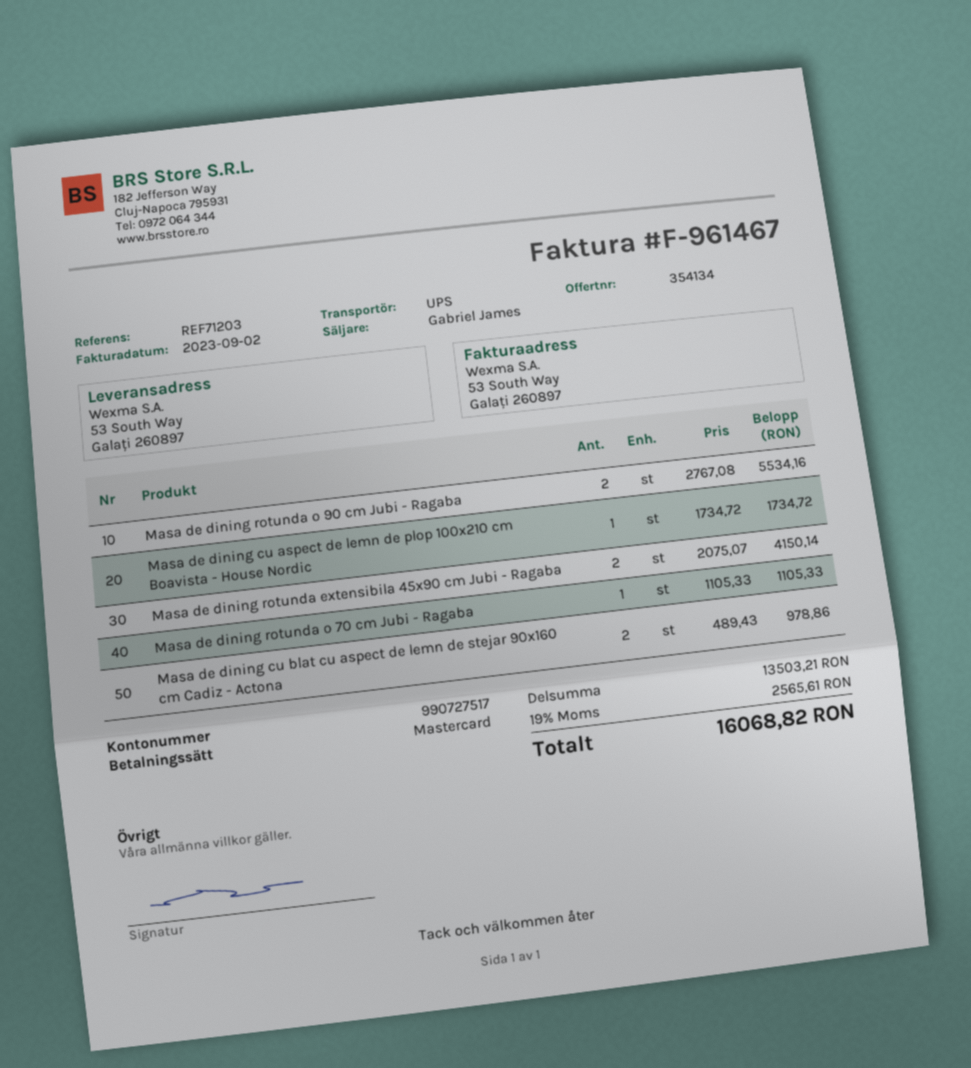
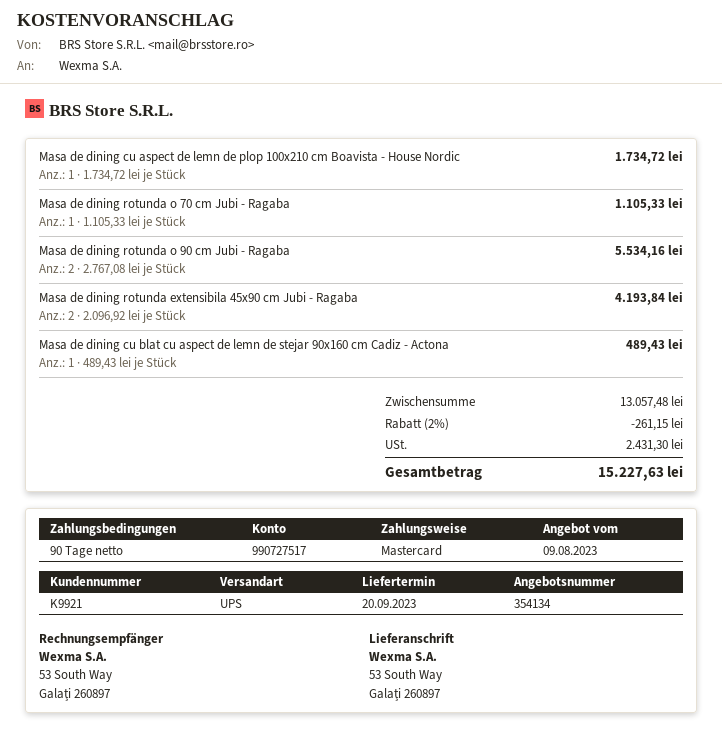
Masa de dining rotunda extensibila 45x90 cm Jubi - Ragaba: 2 x 2075.07 = 4150.14 -> 2 x 2096.92 = 4193.84
Masa de dining cu blat cu aspect de lemn de stejar 90x160 cm Cadiz - Actona: 2 x 489.43 = 978.86 -> 1 x 489.43 = 489.43
subtotal: 13503.21 -> 13057.48
discount: none -> 2% = 261.15
tax: 2565.61 -> 2431.30
total: 16068.82 -> 15227.63

